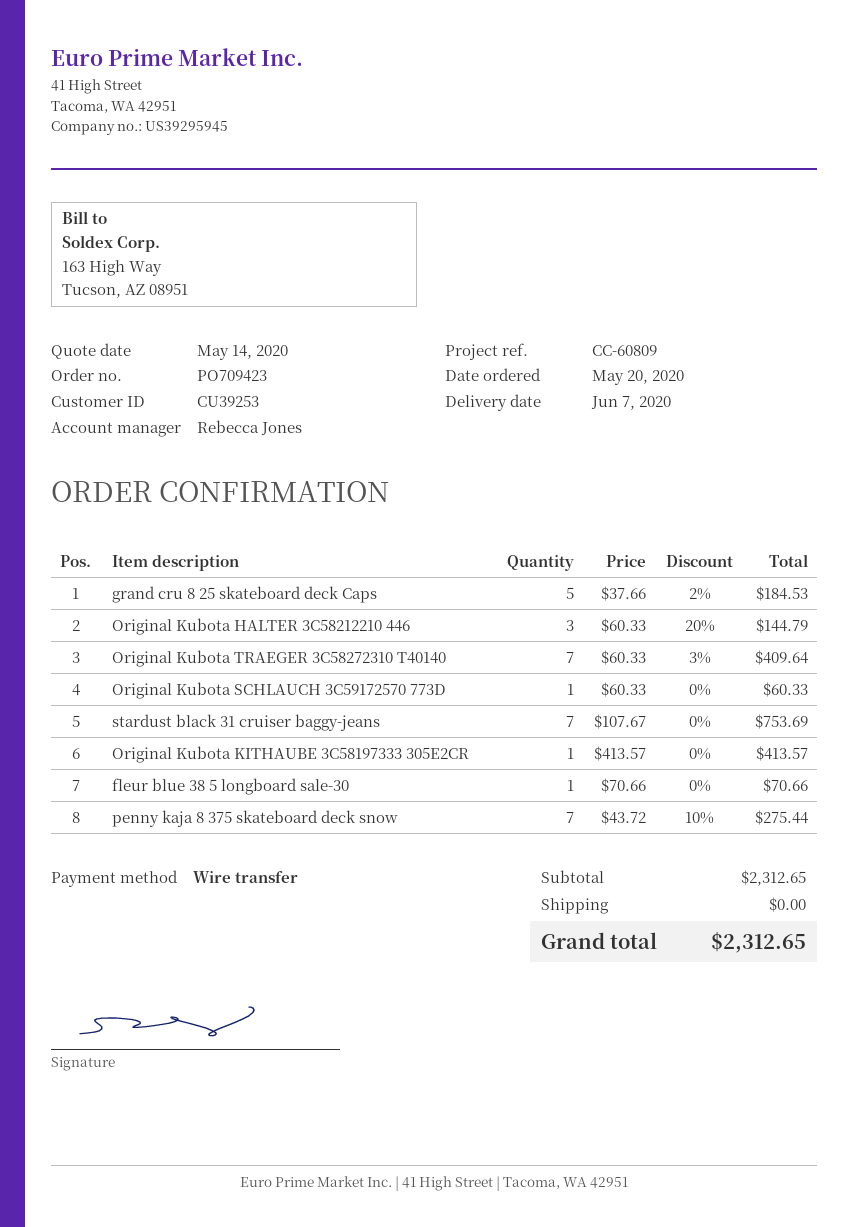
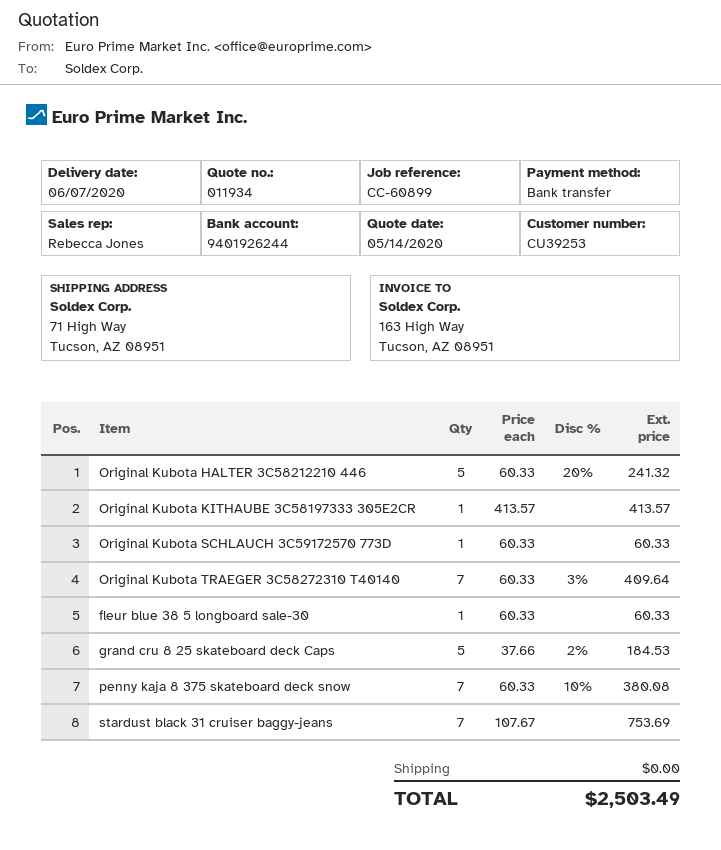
reference: CC-60809 -> CC-60899
Original Kubota HALTER 3C58212210 446: 3 x 60.33 - 20% = 144.79 -> 5 x 60.33 - 20% = 241.32
fleur blue 38 5 longboard sale-30: 1 x 70.66 = 70.66 -> 1 x 60.33 = 60.33
penny kaja 8 375 skateboard deck snow: 7 x 43.72 - 10% = 275.44 -> 7 x 60.33 - 10% = 380.08
total: 2312.65 -> 2503.49

